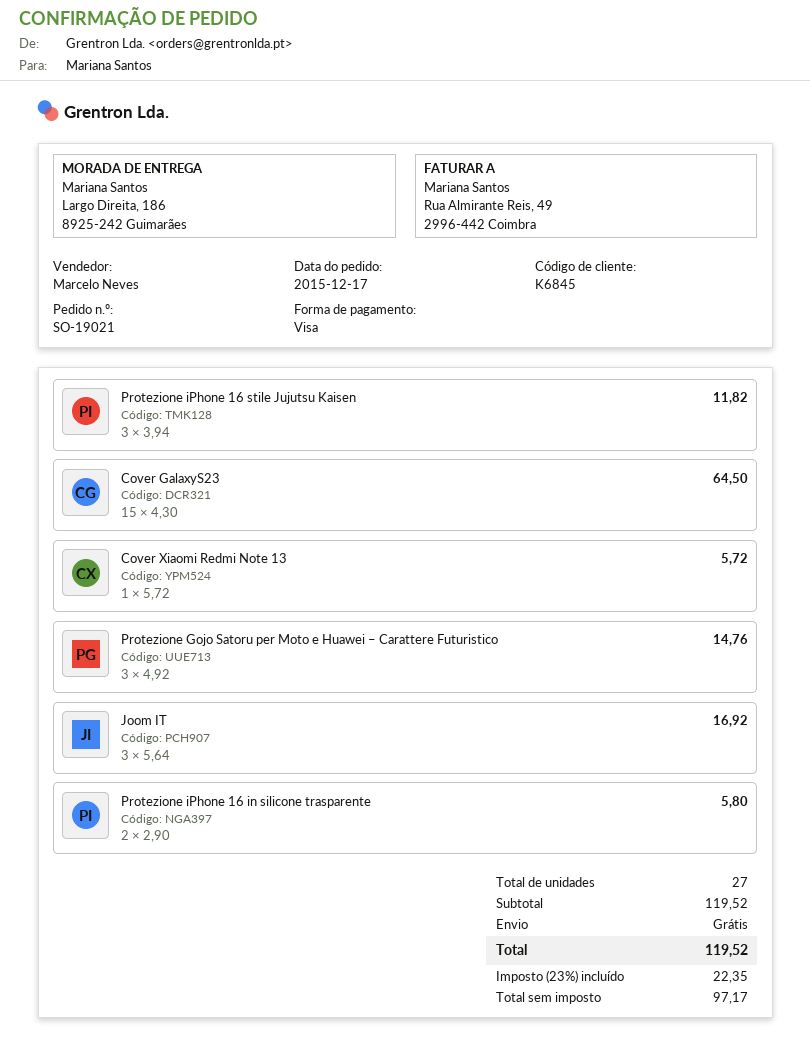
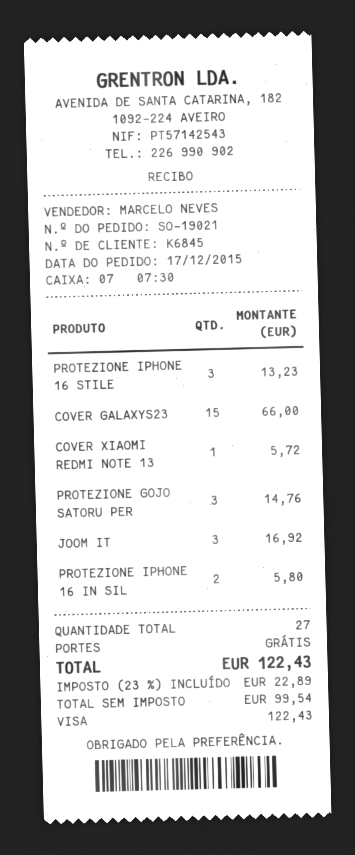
Protezione iPhone 16 stile Jujutsu Kaisen: 3 for 11.82 -> 3 for 13.23
Cover GalaxyS23: 15 for 64.50 -> 15 for 66.00
net: 97.17 -> 99.54
tax: 23% = 22.35 -> 23% = 22.89
total: 119.52 -> 122.43

